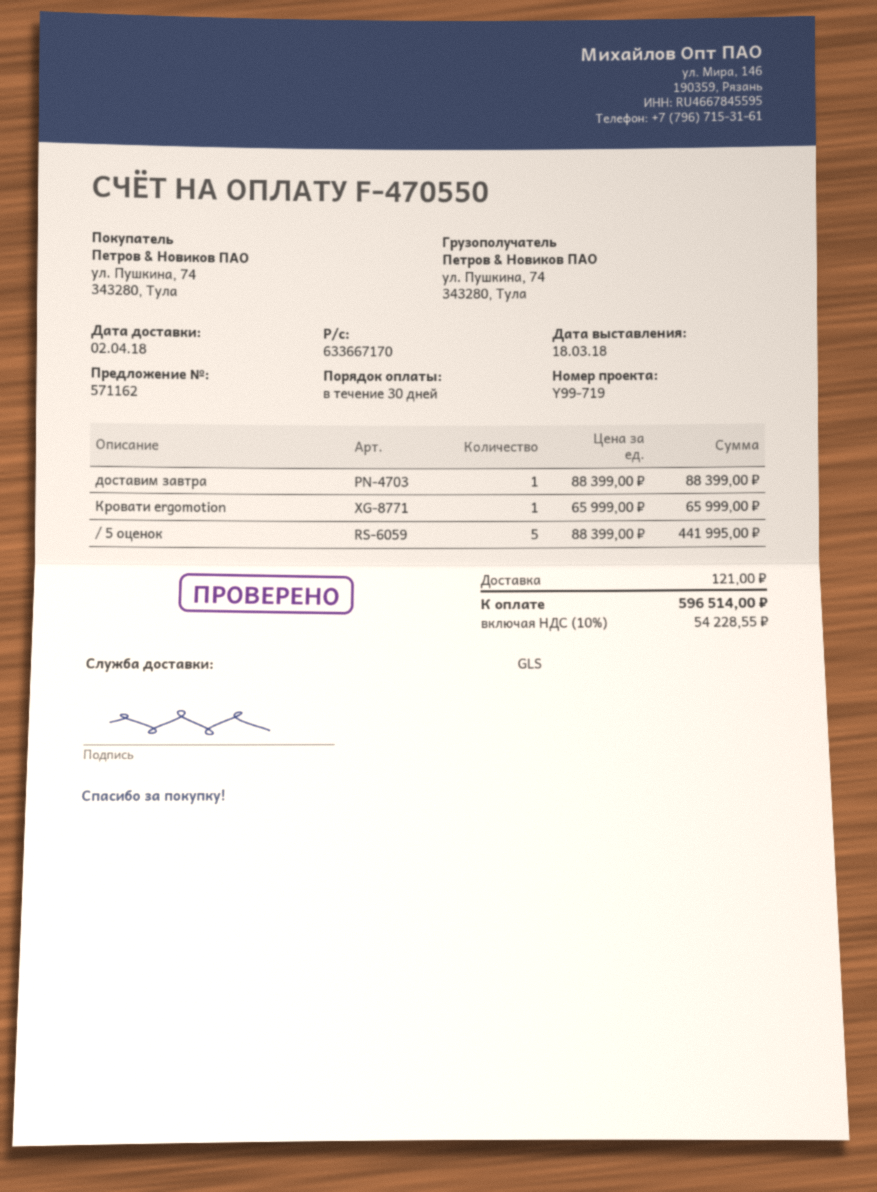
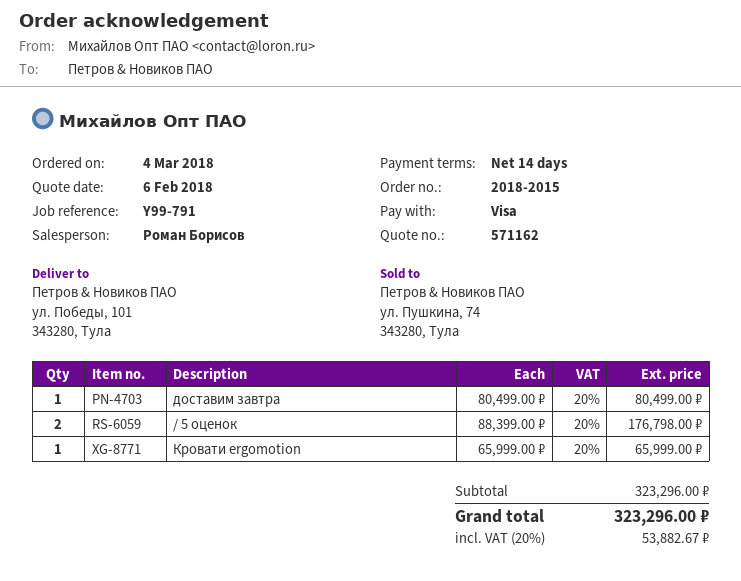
payment terms: 30 days -> 14 days
reference: Y99-719 -> Y99-791
ship to: ул. Пушкина, 74, 343280, Тула -> ул. Победы, 101, 343280, Тула
доставим завтра: 1 x 88399.00 = 88399.00 -> 1 x 80499.00 = 80499.00
/ 5 оценок: 5 x 88399.00 = 441995.00 -> 2 x 88399.00 = 176798.00
shipping: 121.00 -> none
tax: 10% = 54228.55 -> 20% = 53882.67
total: 596514.00 -> 323296.00

